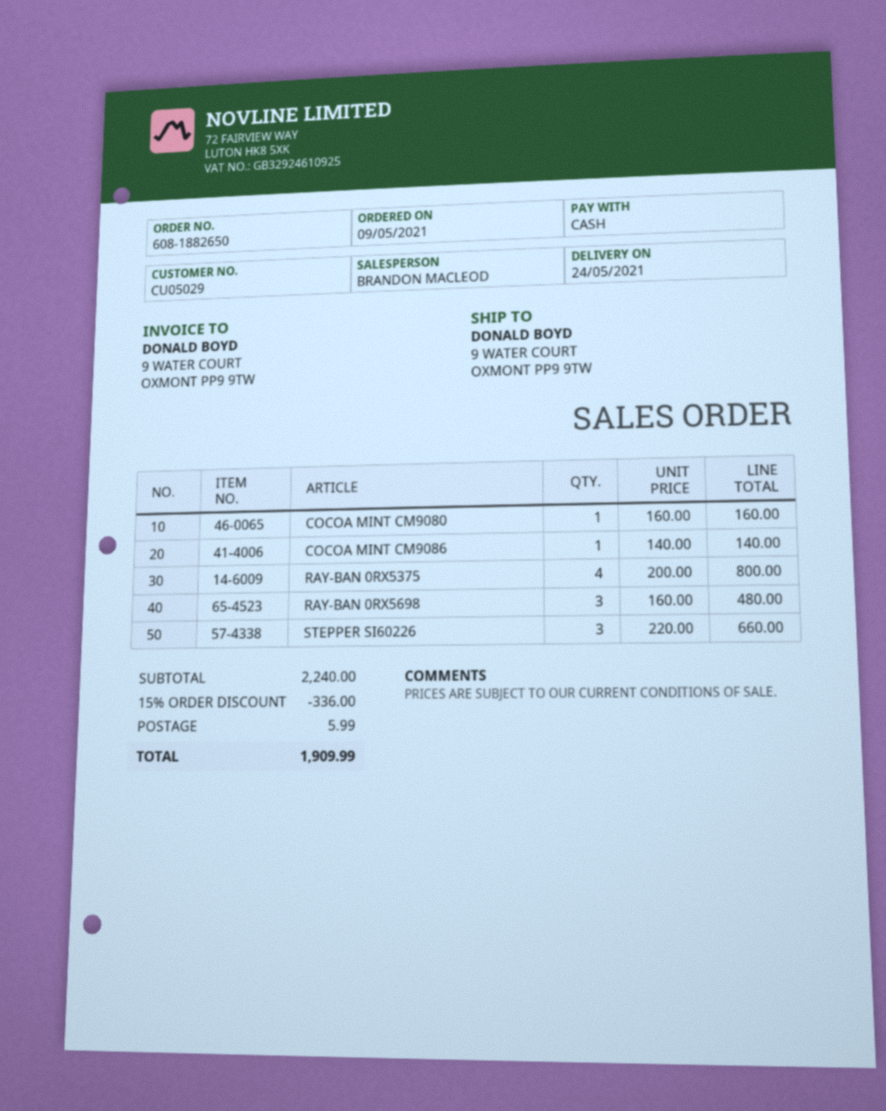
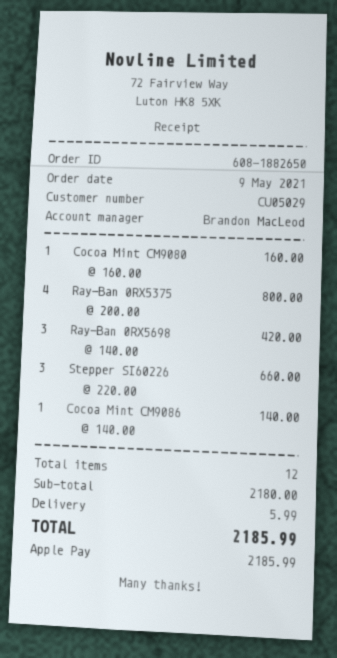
payment method: cash -> Apple Pay
RAY-BAN 0RX5698: 3 x 160.00 = 480.00 -> 3 x 140.00 = 420.00
subtotal: 2240.00 -> 2180.00
discount: 15% = 336.00 -> none
total: 1909.99 -> 2185.99

